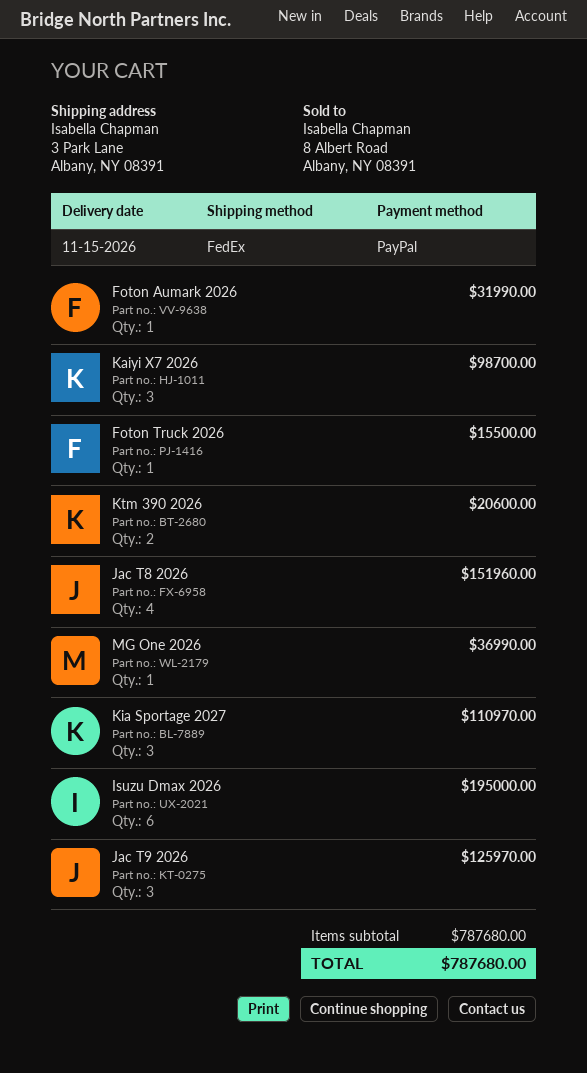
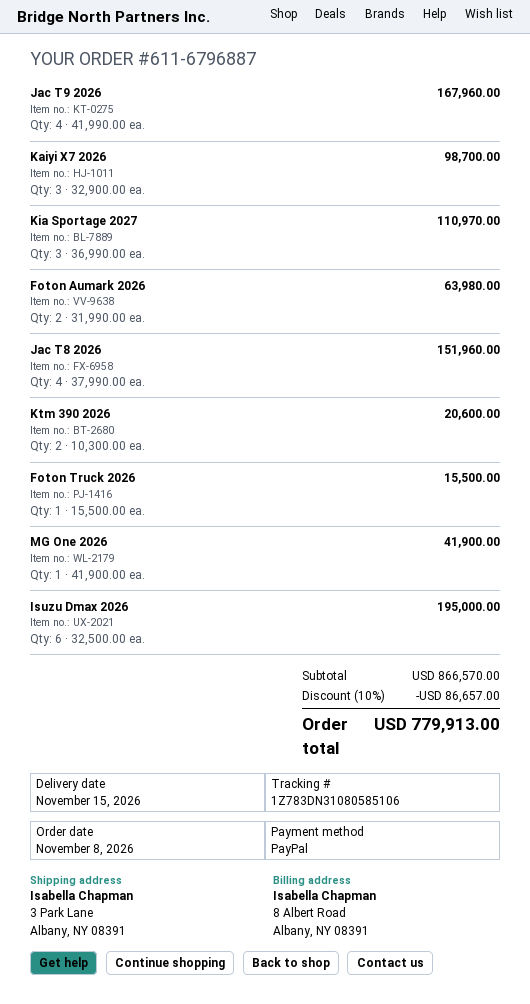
Foton Aumark 2026: 1 for 31990.00 -> 2 for 63980.00
MG One 2026: 1 for 36990.00 -> 1 for 41900.00
Jac T9 2026: 3 for 125970.00 -> 4 for 167960.00
subtotal: 787680.00 -> 866570.00
discount: none -> 10% = 86657.00
total: 787680.00 -> 779913.00

